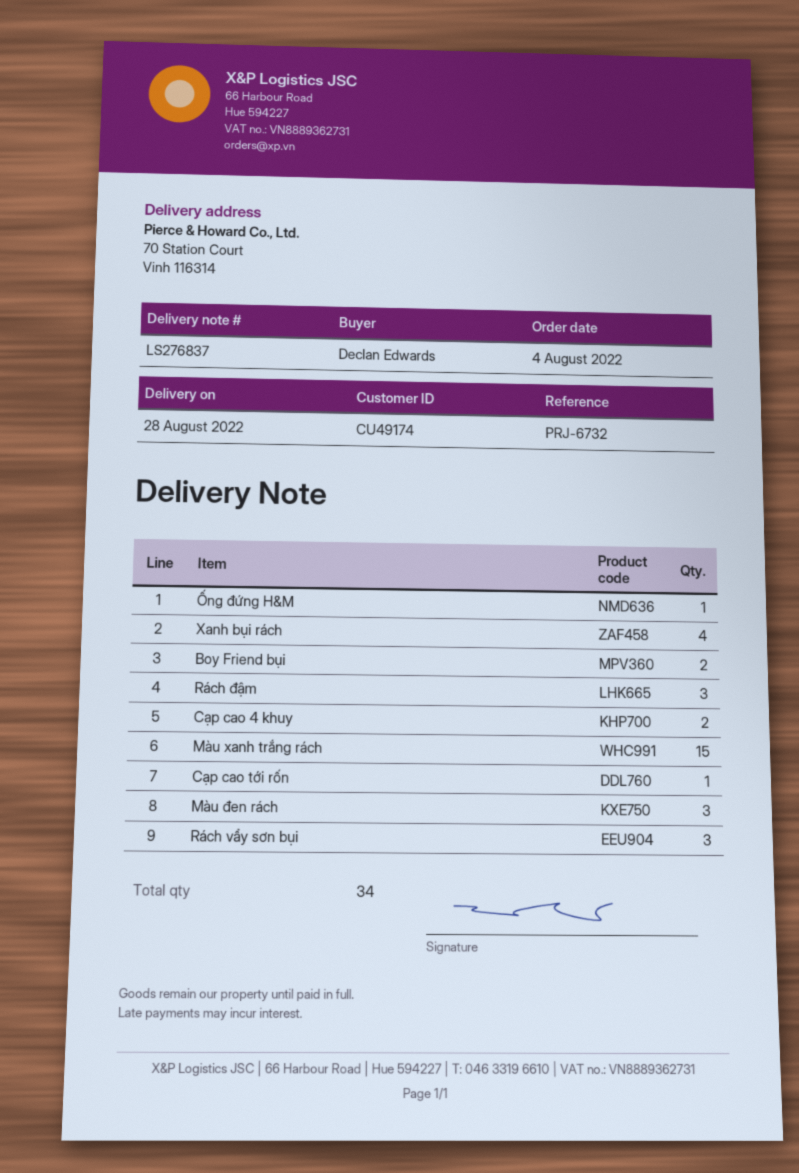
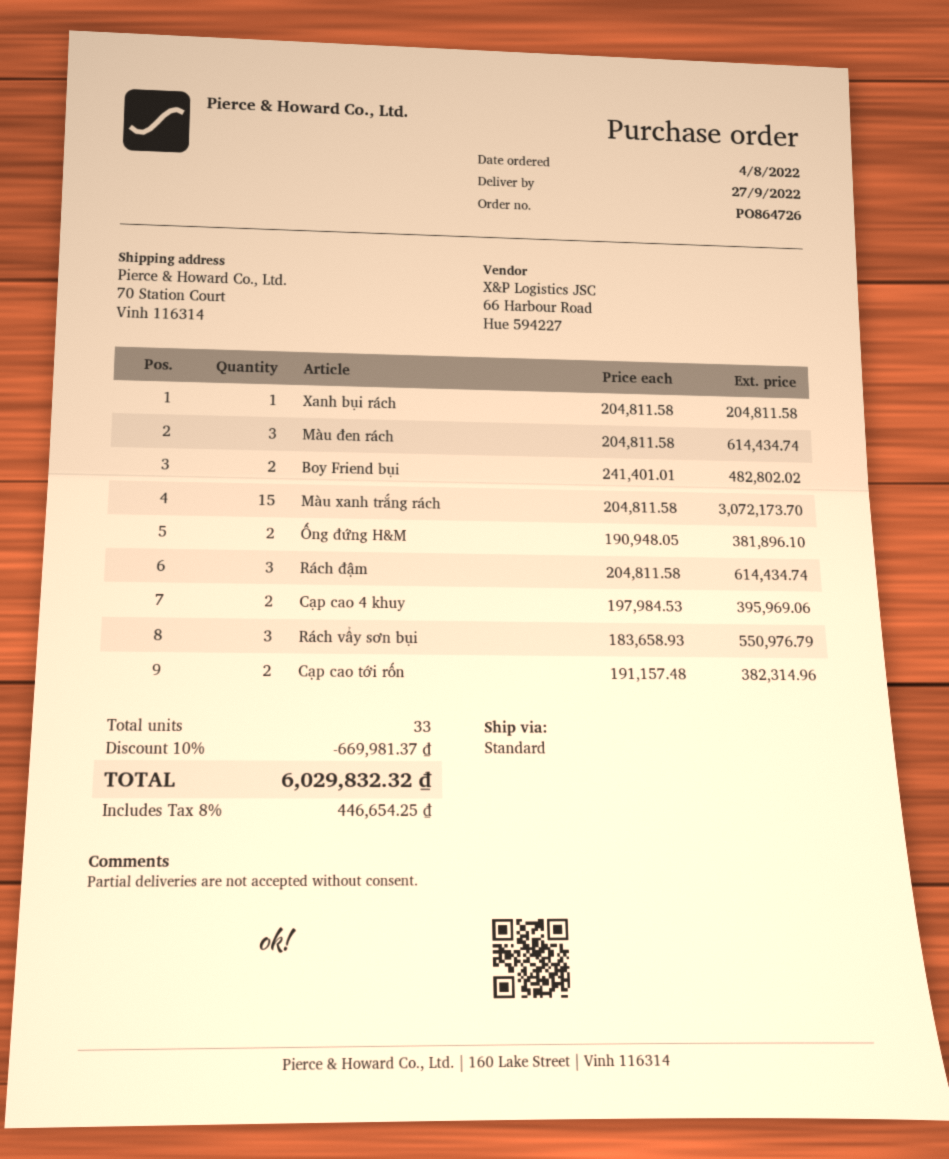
delivery date: 2022-08-28 -> 2022-09-27
Ống đứng H&M: 1 -> 2
Xanh bụi rách: 4 -> 1
Cạp cao tới rốn: 1 -> 2
total quantity: 34 -> 33

